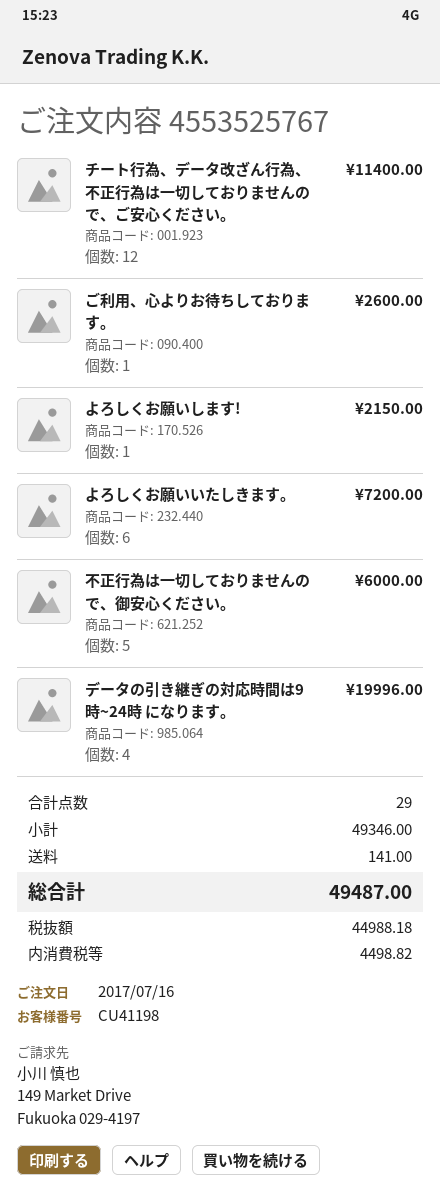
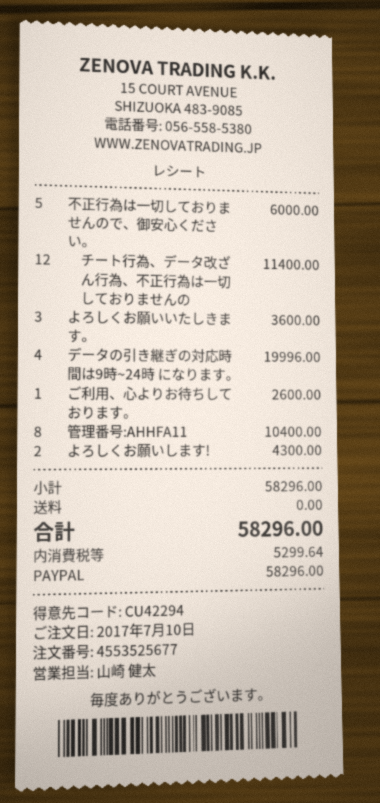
order number: 4553525767 -> 4553525677
order date: 2017-07-16 -> 2017-07-10
customer number: CU41198 -> CU42294
よろしくお願いします!: 1 for 2150.00 -> 2 for 4300.00
よろしくお願いいたしきます。: 6 for 7200.00 -> 3 for 3600.00
管理番号:AHHFA11: none -> 8 for 10400.00
subtotal: 49346.00 -> 58296.00
shipping: 141.00 -> 0.00
tax: 4498.82 -> 5299.64
total: 49487.00 -> 58296.00

